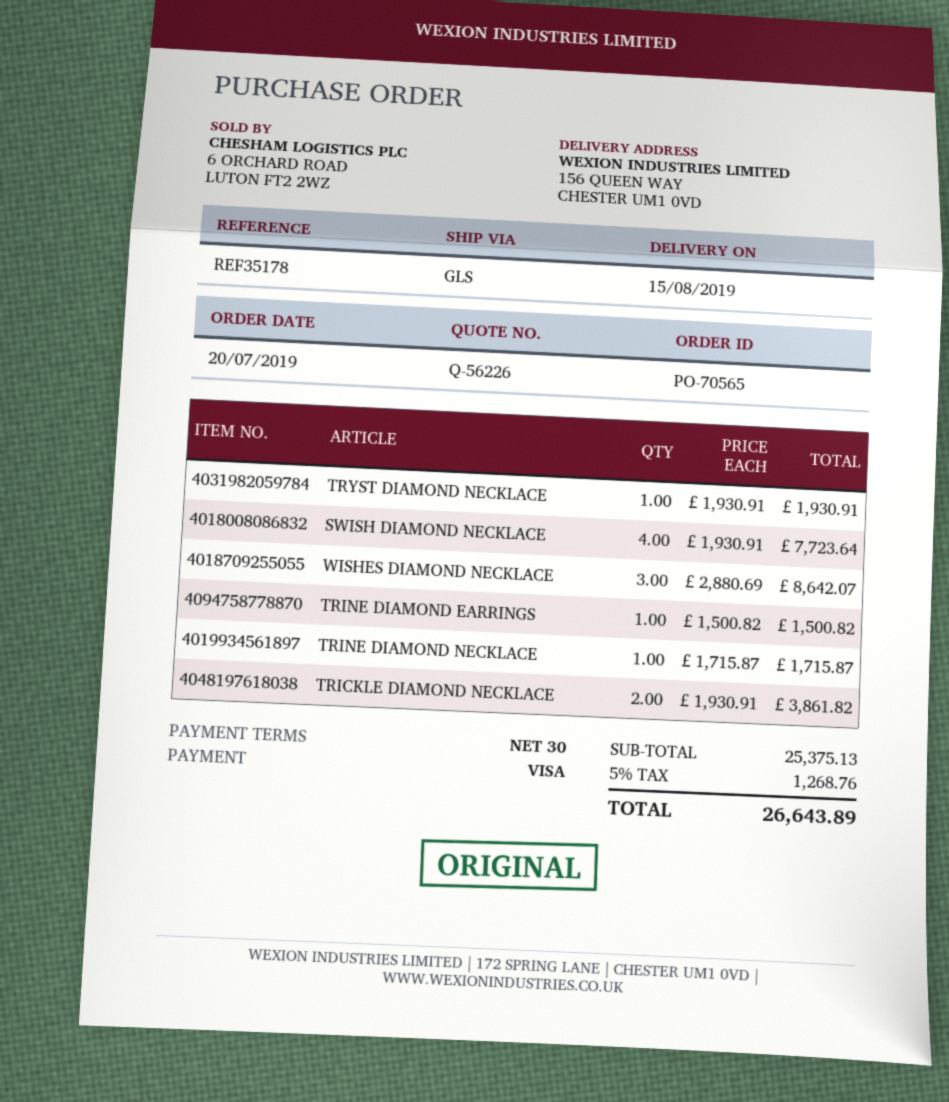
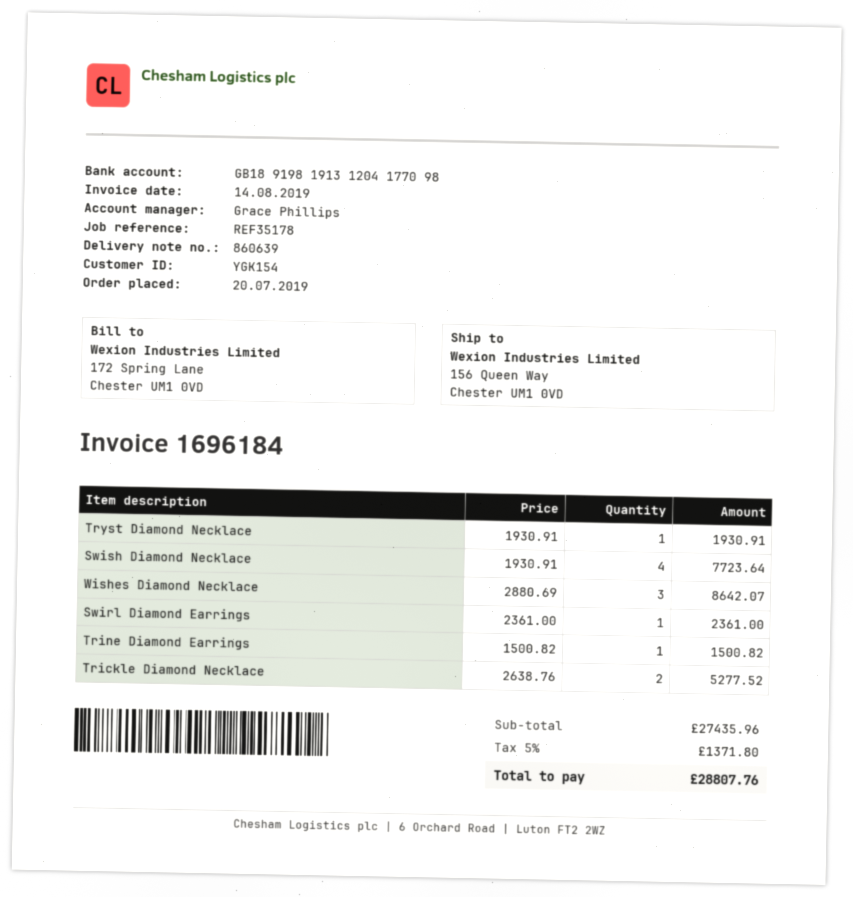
TRINE DIAMOND NECKLACE: 1 x 1715.87 = 1715.87 -> none
TRICKLE DIAMOND NECKLACE: 2 x 1930.91 = 3861.82 -> 2 x 2638.76 = 5277.52
Swirl Diamond Earrings: none -> 1 x 2361.00 = 2361.00
subtotal: 25375.13 -> 27435.96
tax: 5% = 1268.76 -> 5% = 1371.80
total: 26643.89 -> 28807.76

